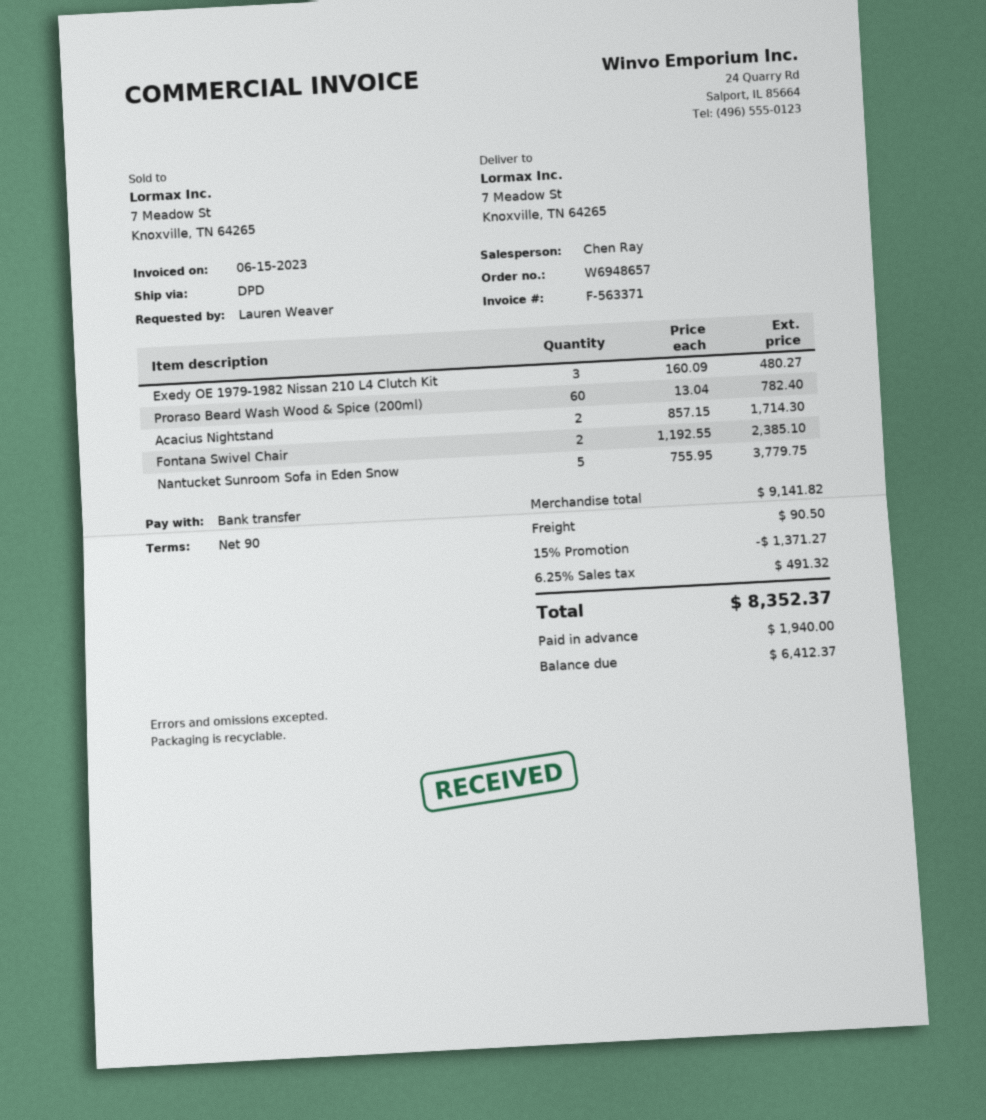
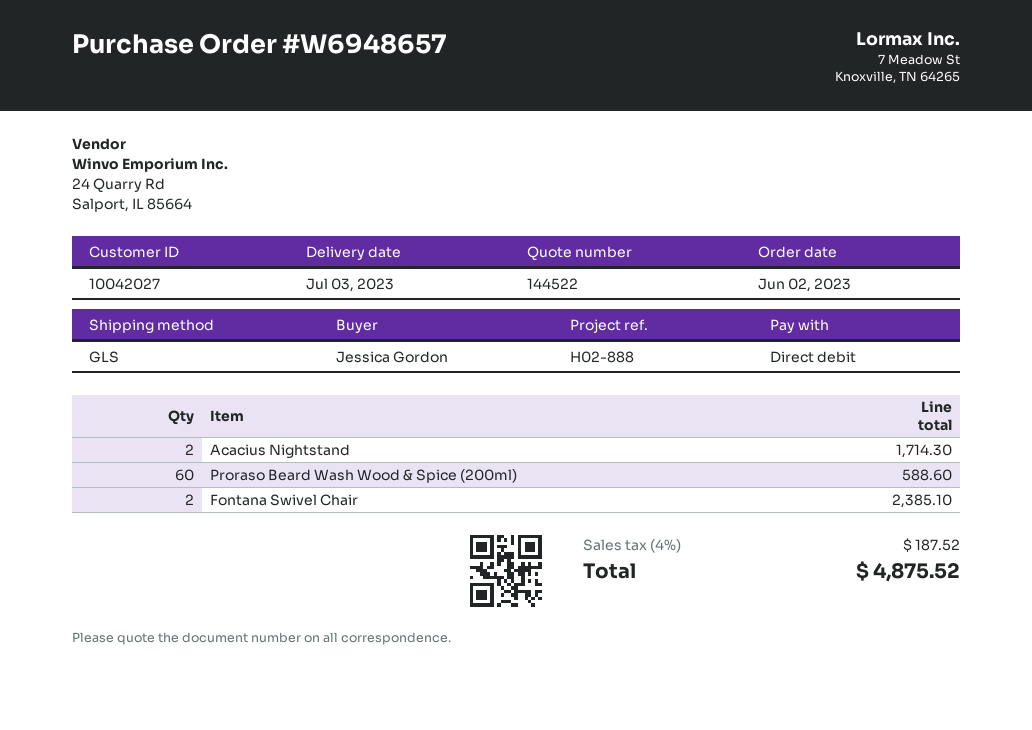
ordered by: Lauren Weaver -> Jessica Gordon
payment method: bank transfer -> direct debit
shipping method: DPD -> GLS
Exedy OE 1979-1982 Nissan 210 L4 Clutch Kit: 3 for 480.27 -> none
Proraso Beard Wash Wood & Spice (200ml): 60 for 782.40 -> 60 for 588.60
Nantucket Sunroom Sofa in Eden Snow: 5 for 3779.75 -> none
discount: 15% = 1371.27 -> none
shipping: 90.50 -> none
tax: 6.25% = 491.32 -> 4% = 187.52
total: 8352.37 -> 4875.52

